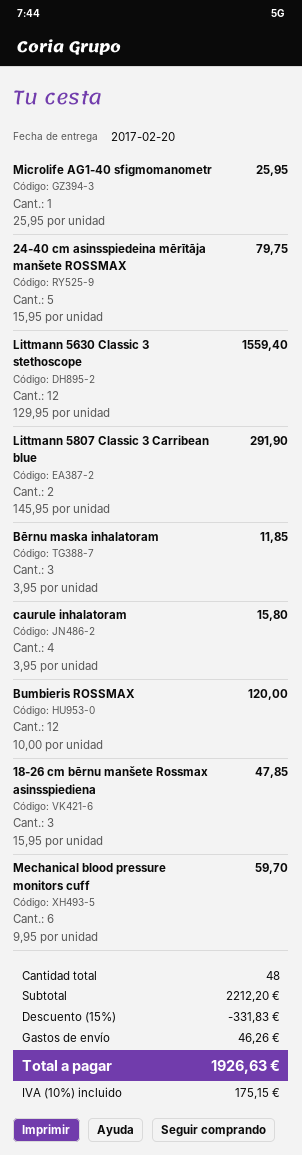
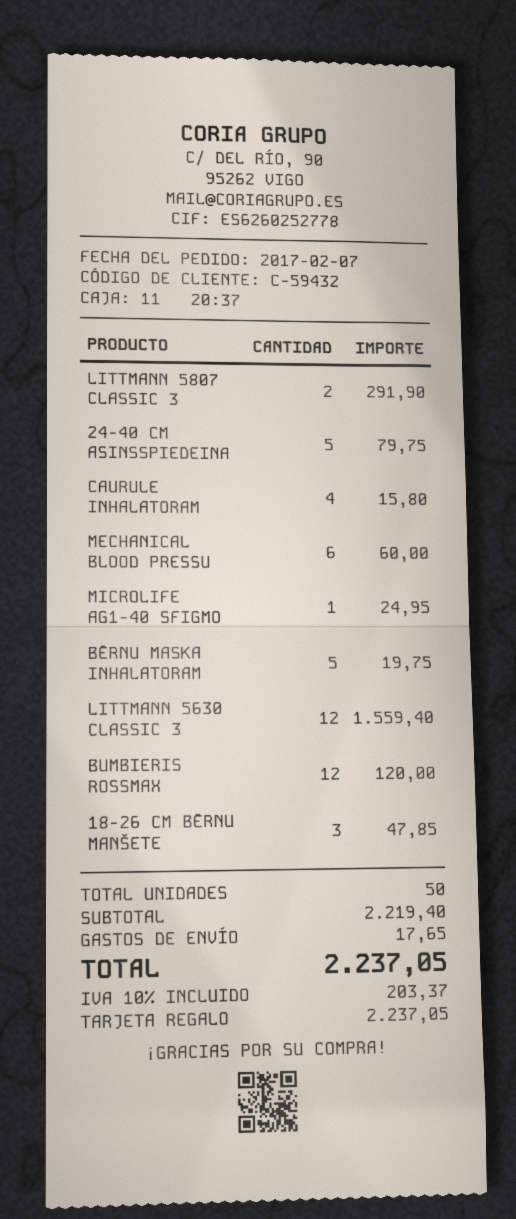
Microlife AG1-40 sfigmomanometr: 1 for 25.95 -> 1 for 24.95
Bērnu maska inhalatoram: 3 for 11.85 -> 5 for 19.75
Mechanical blood pressure monitors cuff: 6 for 59.70 -> 6 for 60.00
total quantity: 48 -> 50
subtotal: 2212.20 -> 2219.40
discount: 15% = 331.83 -> none
shipping: 46.26 -> 17.65
tax: 10% = 175.15 -> 10% = 203.37
total: 1926.63 -> 2237.05

